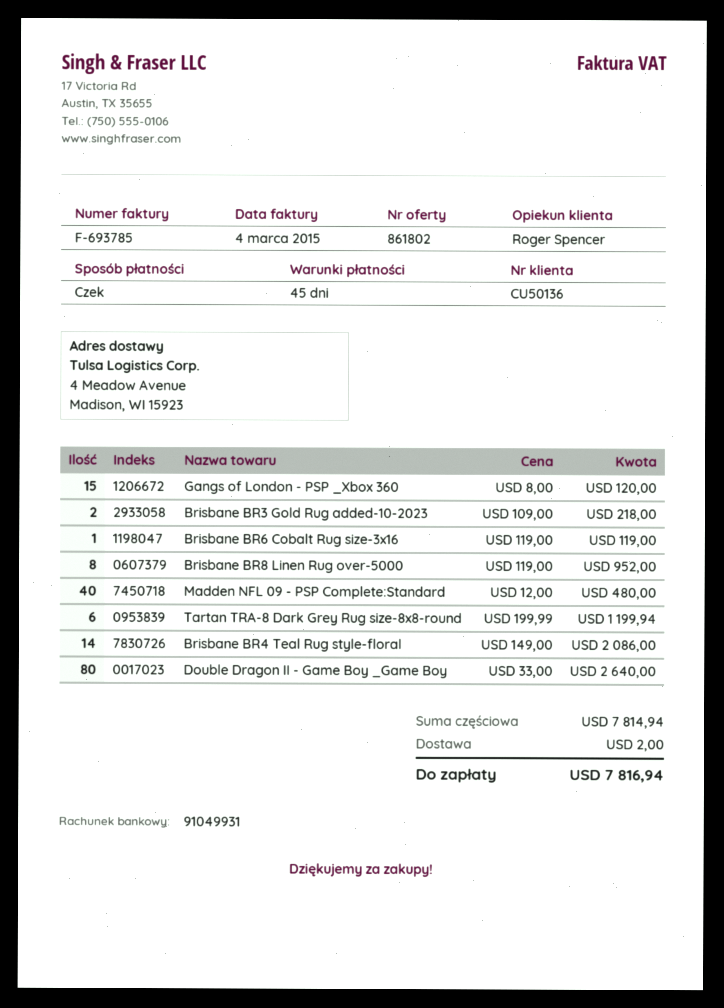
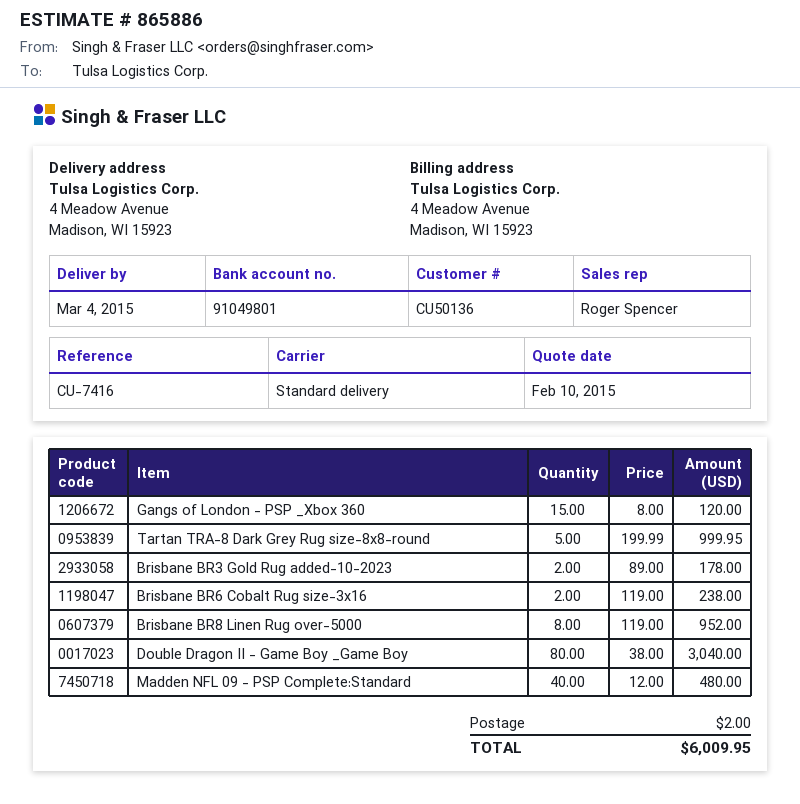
quote number: 861802 -> 865886
bank account: 91049931 -> 91049801
Brisbane BR3 Gold Rug added-10-2023: 2 x 109.00 = 218.00 -> 2 x 89.00 = 178.00
Brisbane BR6 Cobalt Rug size-3x16: 1 x 119.00 = 119.00 -> 2 x 119.00 = 238.00
Tartan TRA-8 Dark Grey Rug size-8x8-round: 6 x 199.99 = 1199.94 -> 5 x 199.99 = 999.95
Brisbane BR4 Teal Rug style-floral: 14 x 149.00 = 2086.00 -> none
Double Dragon II - Game Boy _Game Boy: 80 x 33.00 = 2640.00 -> 80 x 38.00 = 3040.00
total: 7816.94 -> 6009.95

